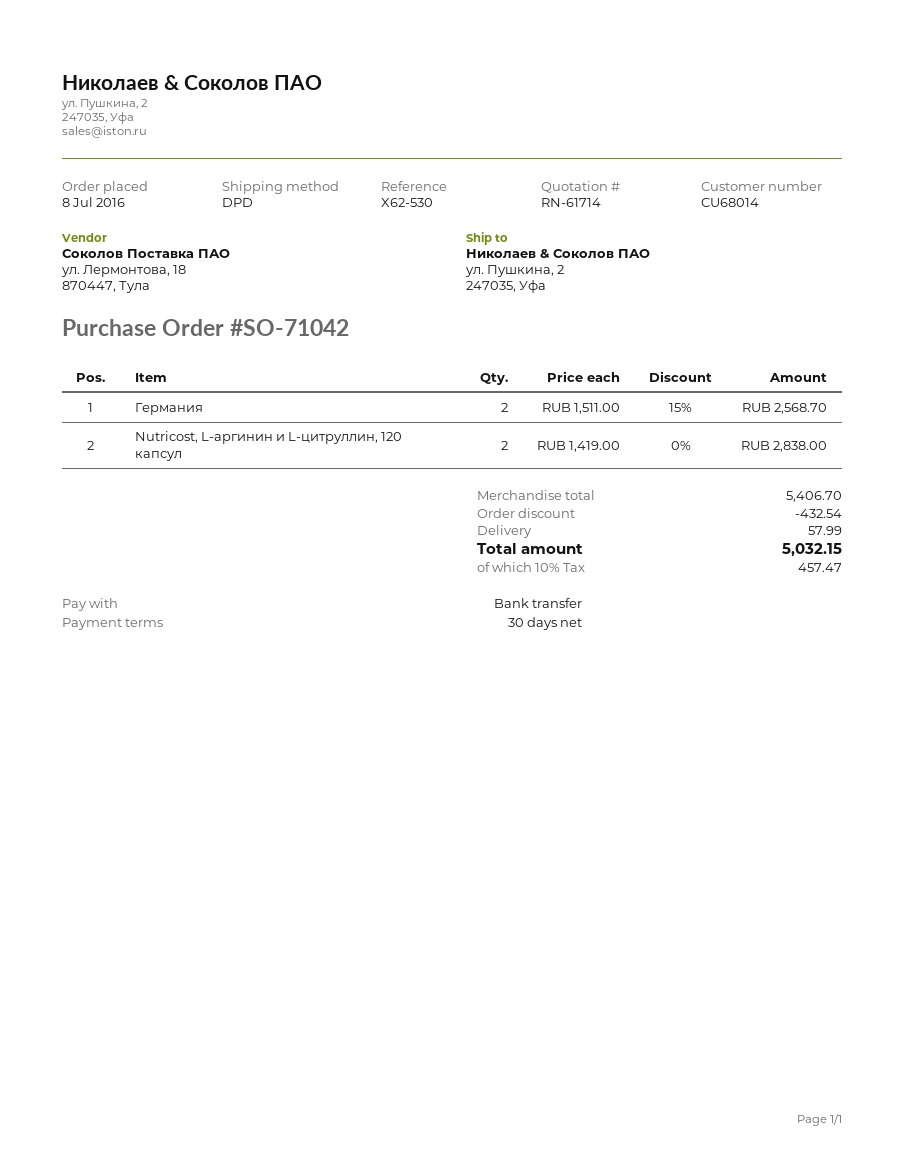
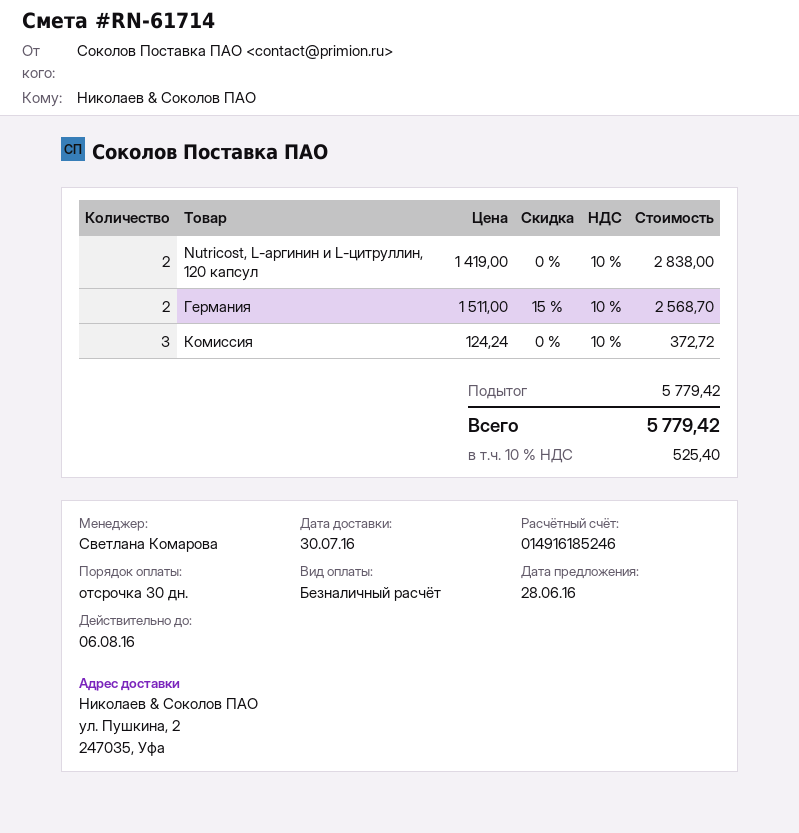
Комиссия: none -> 3 x 124.24 = 372.72
subtotal: 5406.70 -> 5779.42
discount: 432.54 -> none
shipping: 57.99 -> none
tax: 10% = 457.47 -> 10% = 525.40
total: 5032.15 -> 5779.42

